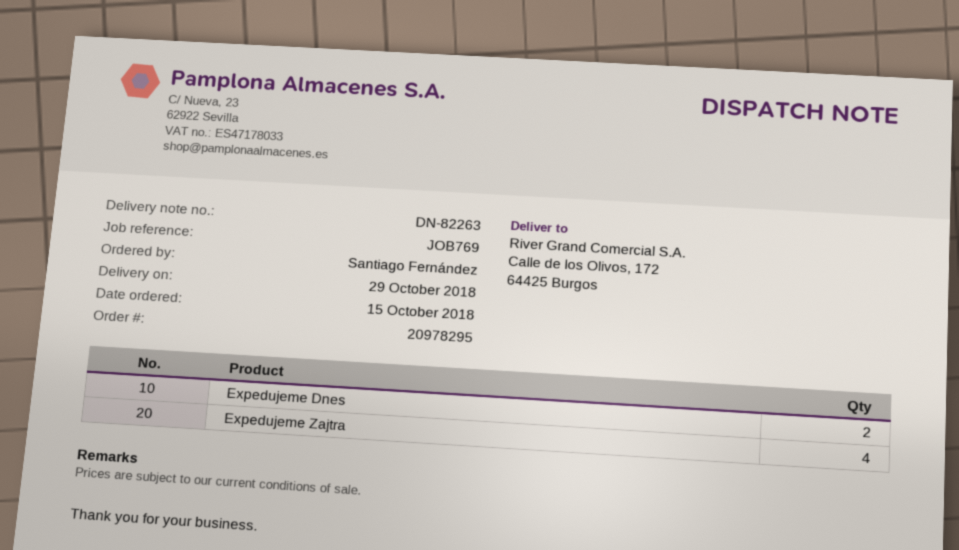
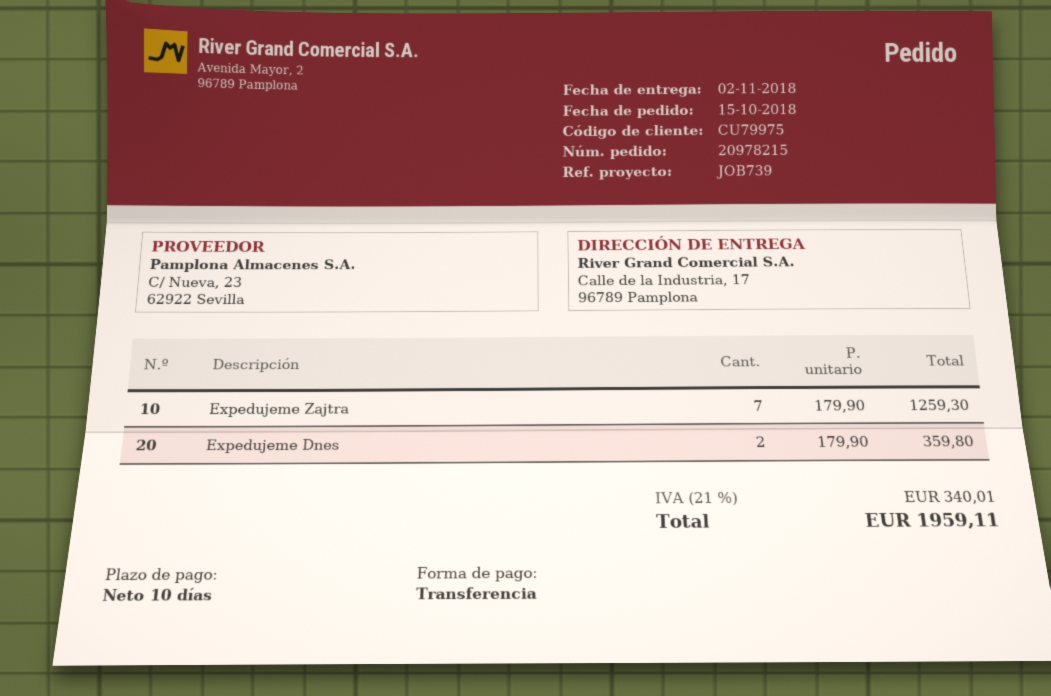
order number: 20978295 -> 20978215
delivery date: 2018-10-29 -> 2018-11-02
reference: JOB769 -> JOB739
ship to: Calle de los Olivos, 172, 64425 Burgos -> Calle de la Industria, 17, 96789 Pamplona
Expedujeme Zajtra: 4 -> 7

